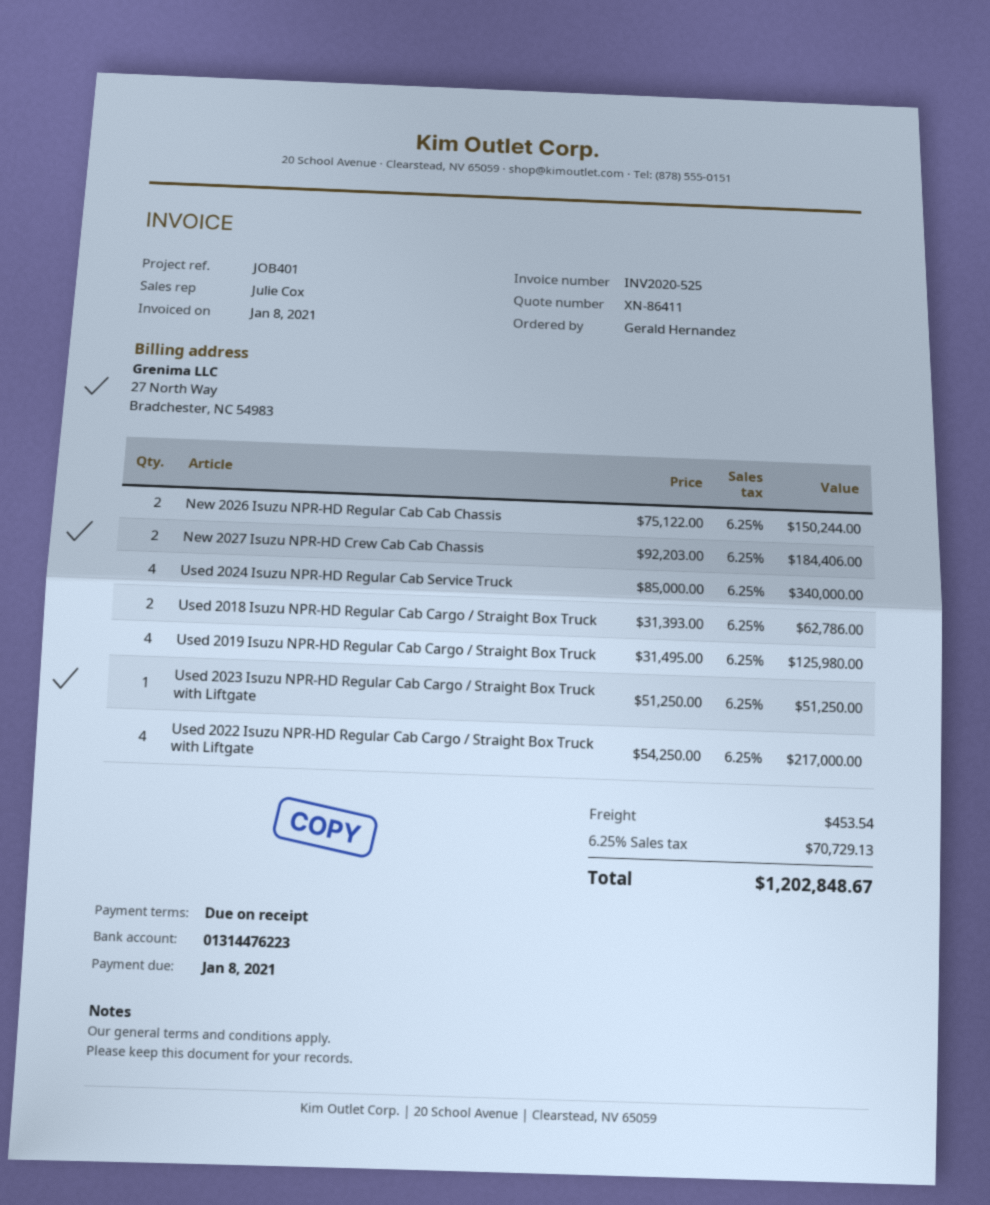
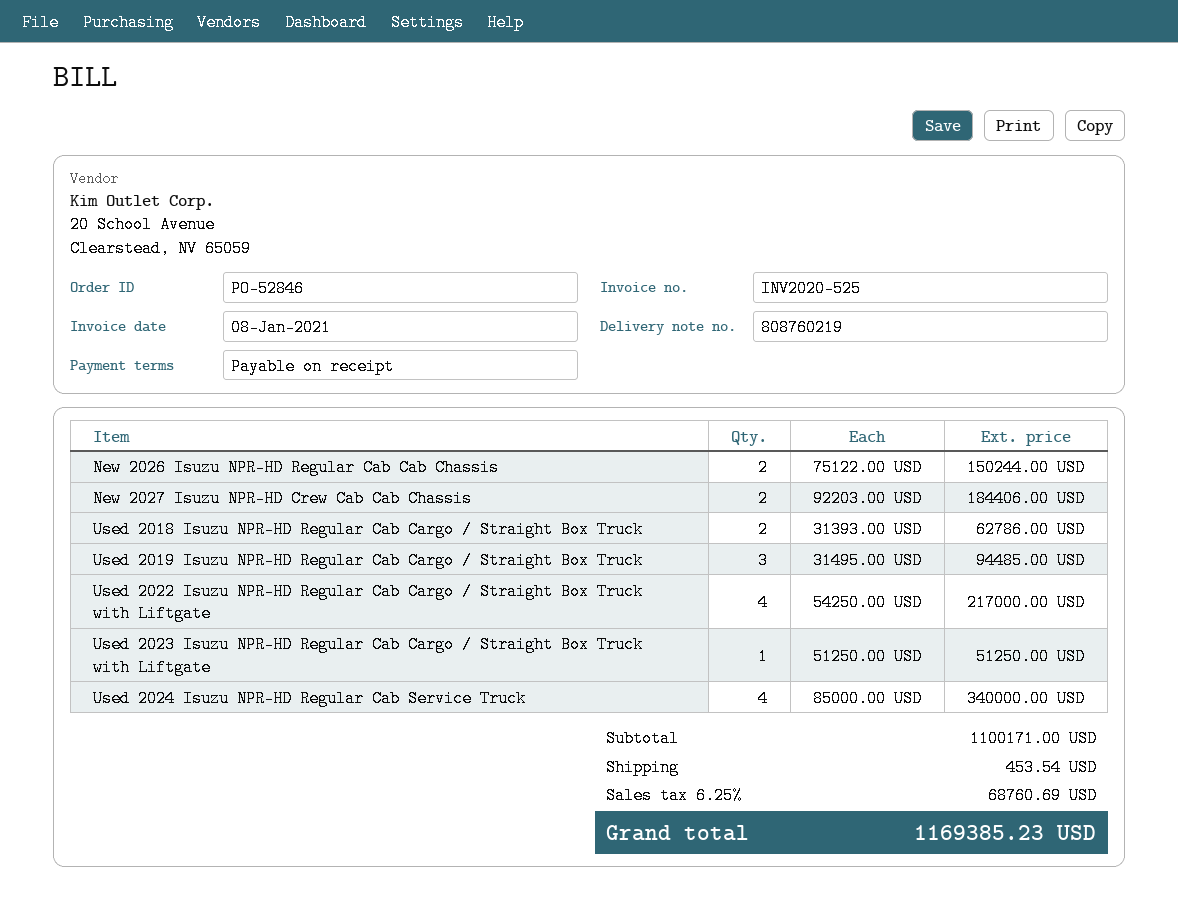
Used 2019 Isuzu NPR-HD Regular Cab Cargo / Straight Box Truck: 4 x 31495.00 = 125980.00 -> 3 x 31495.00 = 94485.00
tax: 6.25% = 70729.13 -> 6.25% = 68760.69
total: 1202848.67 -> 1169385.23

